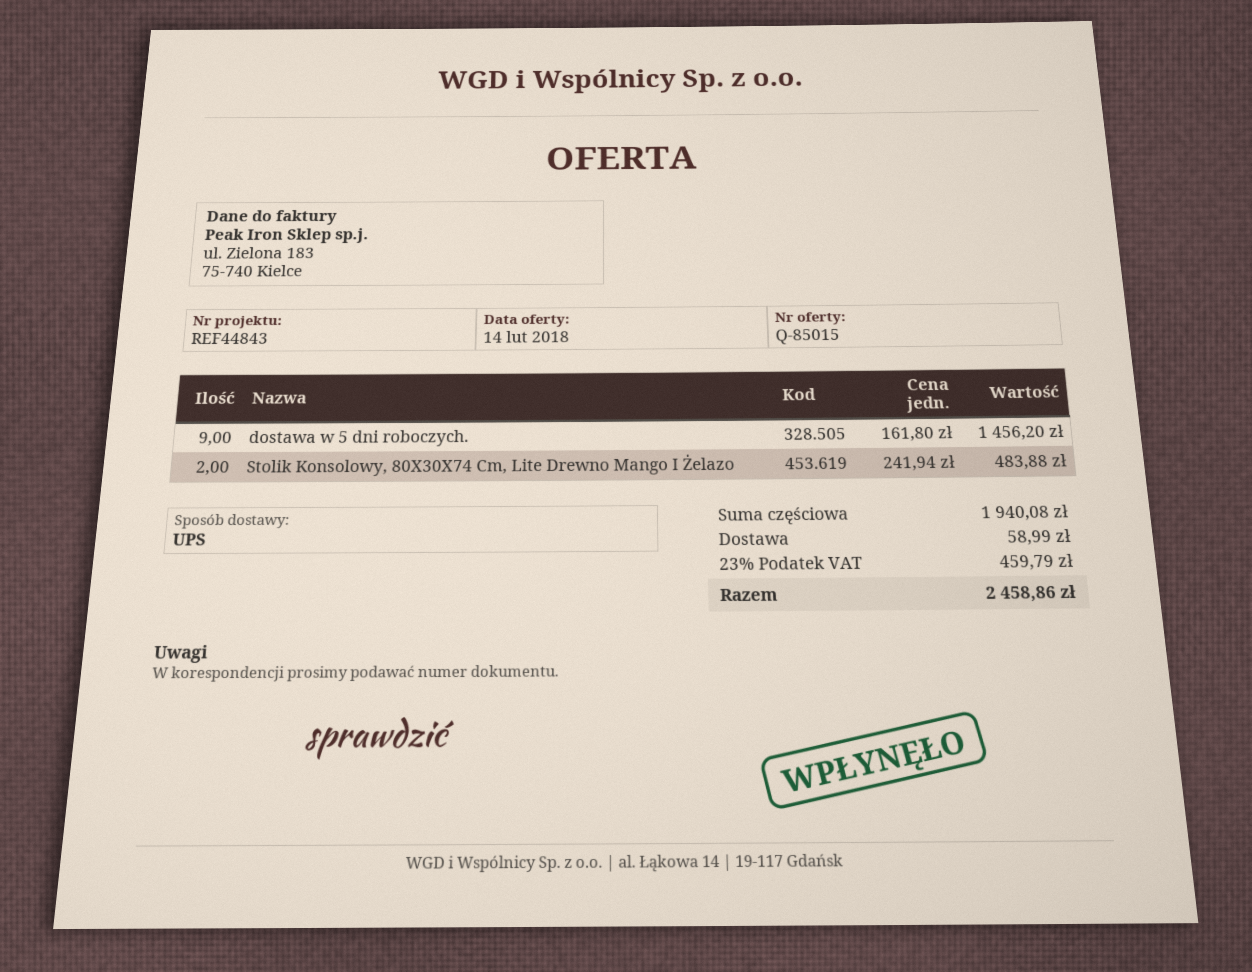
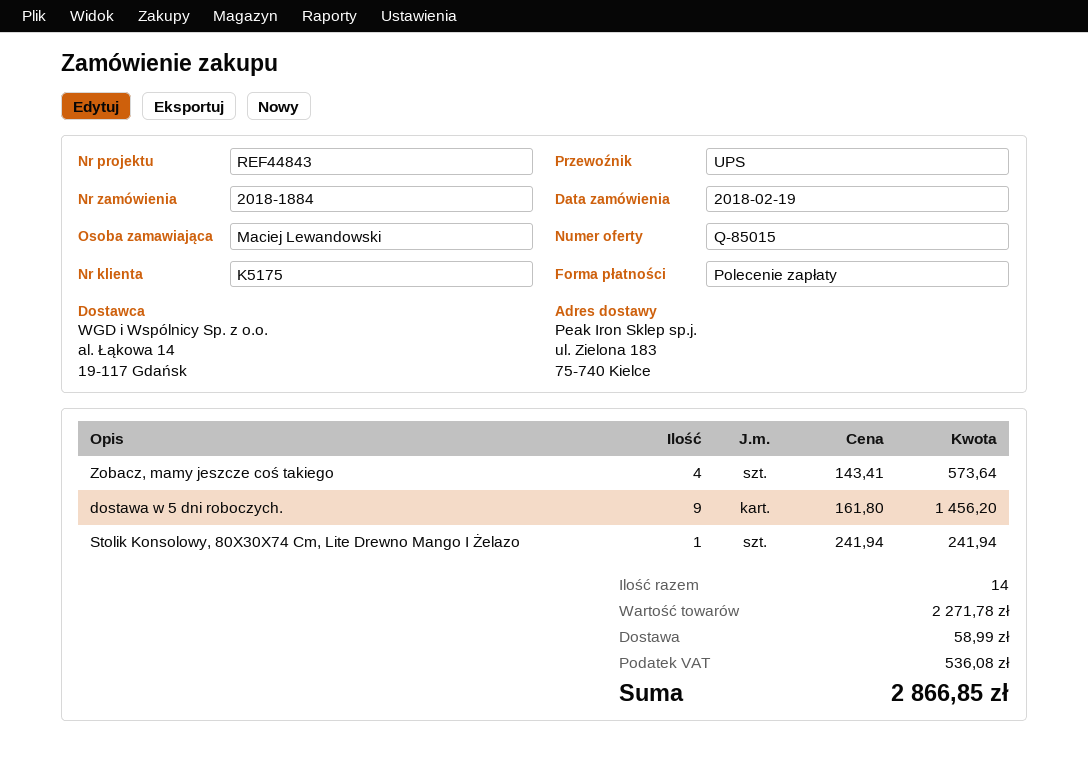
Stolik Konsolowy, 80X30X74 Cm, Lite Drewno Mango I Żelazo: 2 x 241.94 = 483.88 -> 1 x 241.94 = 241.94
Zobacz, mamy jeszcze coś takiego: none -> 4 x 143.41 = 573.64
subtotal: 1940.08 -> 2271.78
tax: 459.79 -> 536.08
total: 2458.86 -> 2866.85

